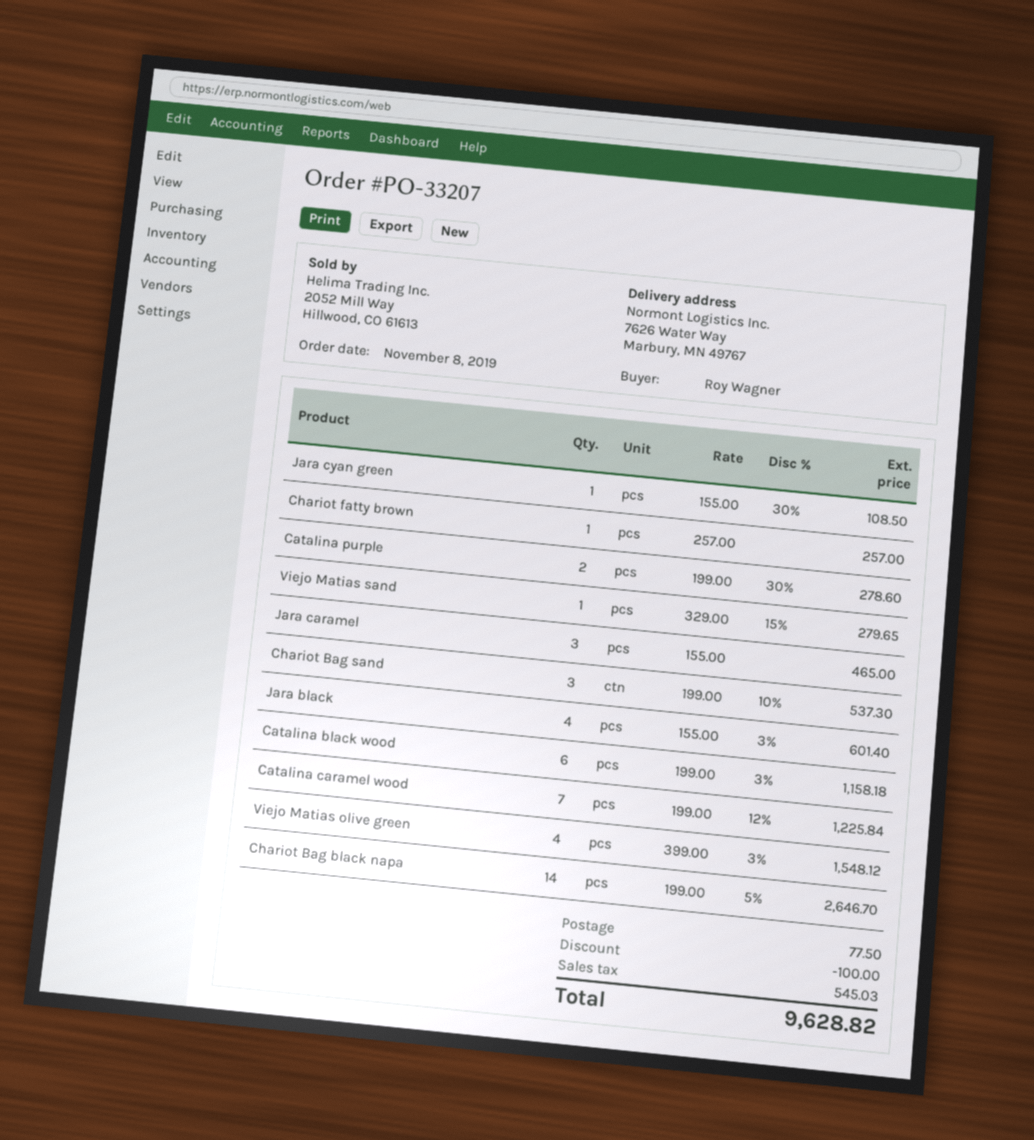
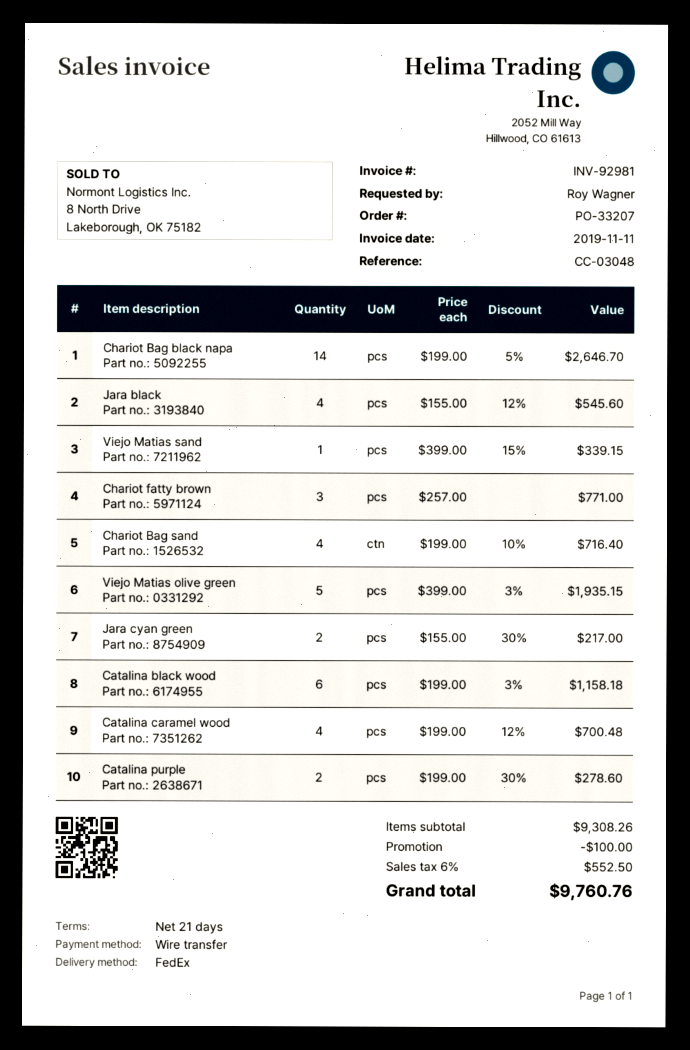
Jara cyan green: 1 x 155.00 - 30% = 108.50 -> 2 x 155.00 - 30% = 217.00
Chariot fatty brown: 1 x 257.00 = 257.00 -> 3 x 257.00 = 771.00
Viejo Matias sand: 1 x 329.00 - 15% = 279.65 -> 1 x 399.00 - 15% = 339.15
Jara caramel: 3 x 155.00 = 465.00 -> none
Chariot Bag sand: 3 x 199.00 - 10% = 537.30 -> 4 x 199.00 - 10% = 716.40
Jara black: 4 x 155.00 - 3% = 601.40 -> 4 x 155.00 - 12% = 545.60
Catalina caramel wood: 7 x 199.00 - 12% = 1225.84 -> 4 x 199.00 - 12% = 700.48
Viejo Matias olive green: 4 x 399.00 - 3% = 1548.12 -> 5 x 399.00 - 3% = 1935.15
shipping: 77.50 -> none
tax: 545.03 -> 552.50
total: 9628.82 -> 9760.76

